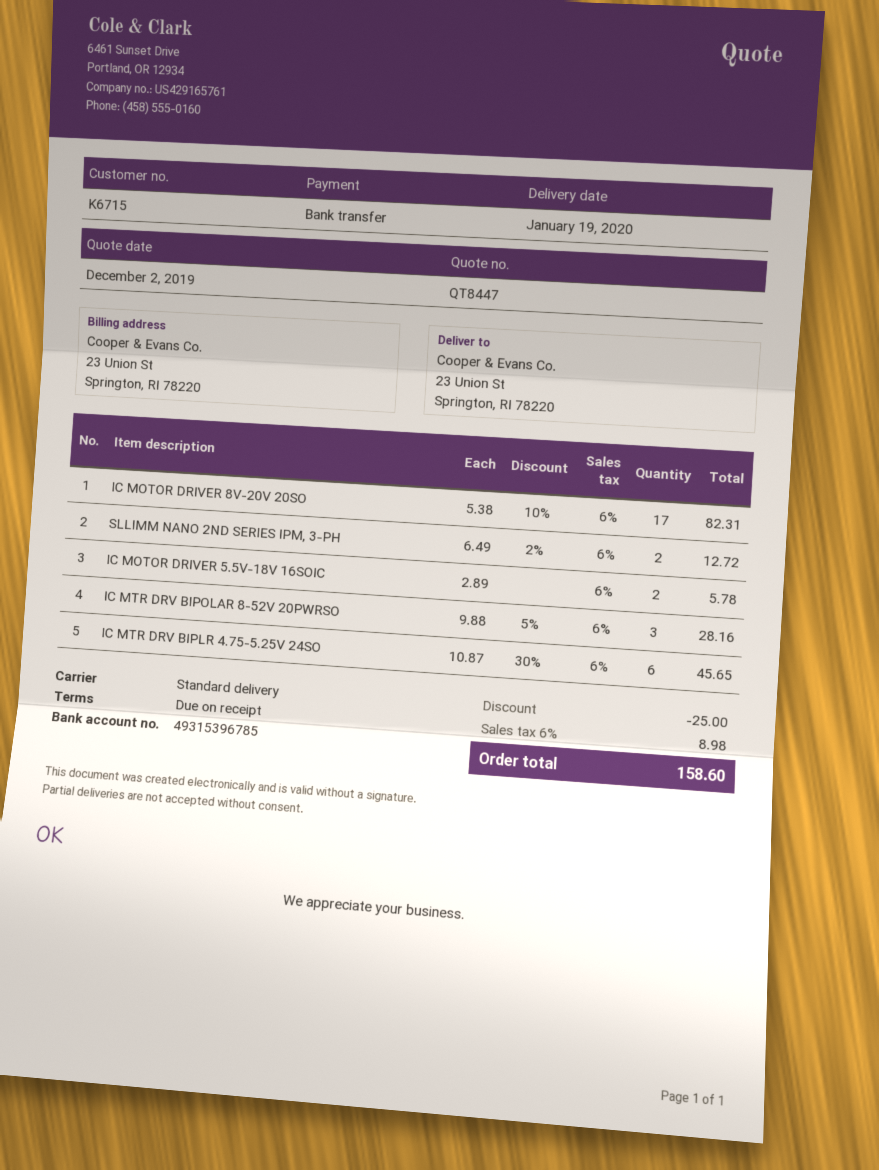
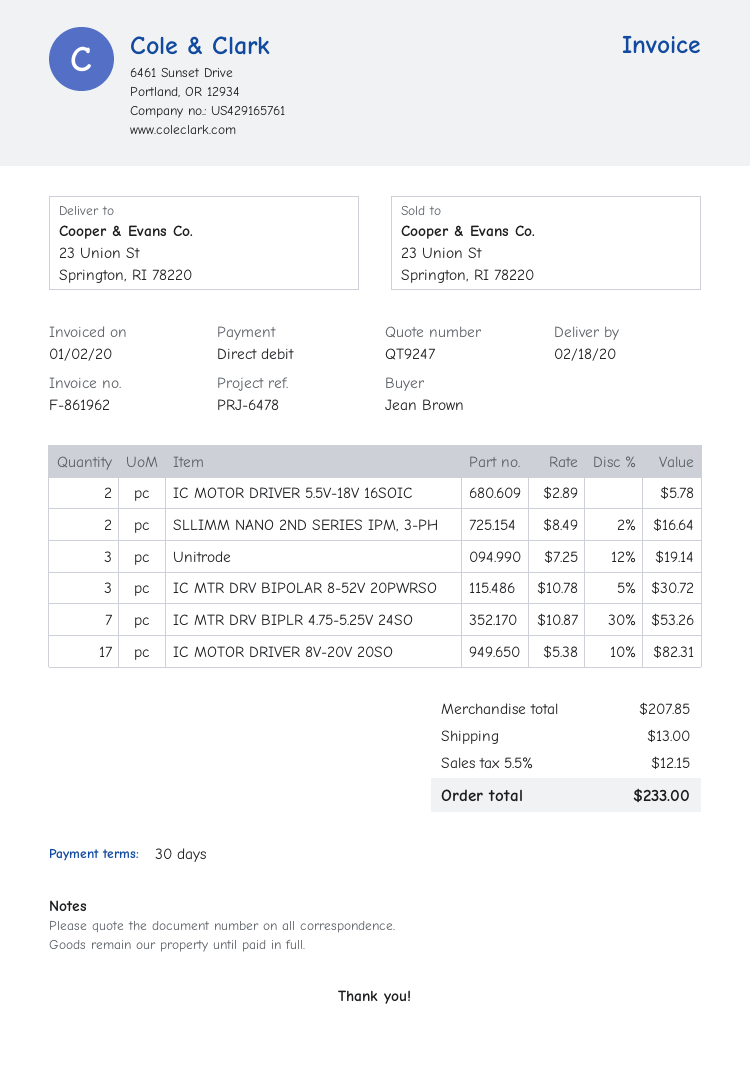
quote number: QT8447 -> QT9247
delivery date: 2020-01-19 -> 2020-02-18
payment terms: on receipt -> 30 days
payment method: bank transfer -> direct debit
SLLIMM NANO 2ND SERIES IPM, 3-PH: 2 x 6.49 - 2% = 12.72 -> 2 x 8.49 - 2% = 16.64
IC MTR DRV BIPOLAR 8-52V 20PWRSO: 3 x 9.88 - 5% = 28.16 -> 3 x 10.78 - 5% = 30.72
IC MTR DRV BIPLR 4.75-5.25V 24SO: 6 x 10.87 - 30% = 45.65 -> 7 x 10.87 - 30% = 53.26
Unitrode: none -> 3 x 7.25 - 12% = 19.14
discount: 25.00 -> none
shipping: none -> 13.00
tax: 6% = 8.98 -> 5.5% = 12.15
total: 158.60 -> 233.00

